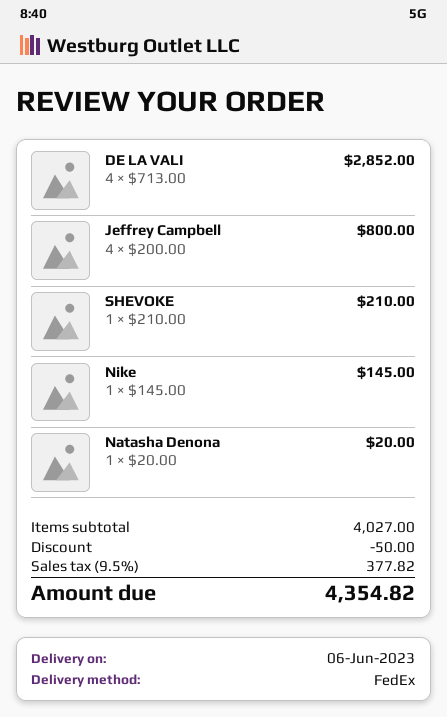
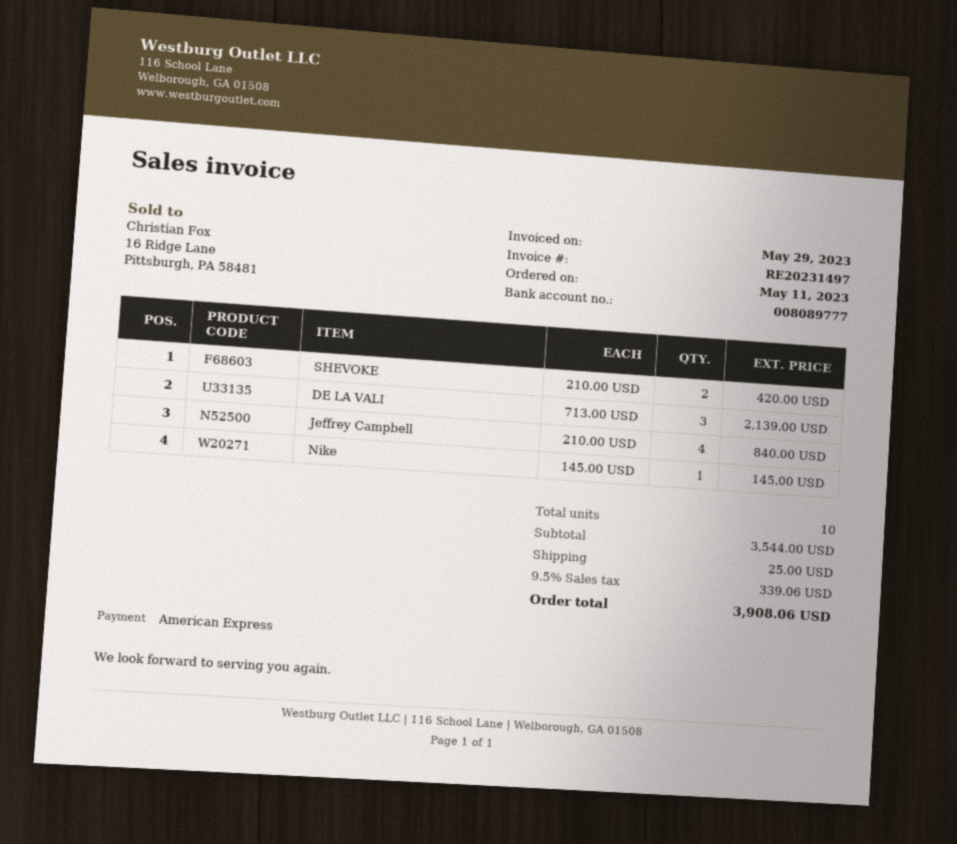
DE LA VALI: 4 x 713.00 = 2852.00 -> 3 x 713.00 = 2139.00
Jeffrey Campbell: 4 x 200.00 = 800.00 -> 4 x 210.00 = 840.00
SHEVOKE: 1 x 210.00 = 210.00 -> 2 x 210.00 = 420.00
Natasha Denona: 1 x 20.00 = 20.00 -> none
subtotal: 4027.00 -> 3544.00
discount: 50.00 -> none
shipping: none -> 25.00
tax: 9.5% = 377.82 -> 9.5% = 339.06
total: 4354.82 -> 3908.06

